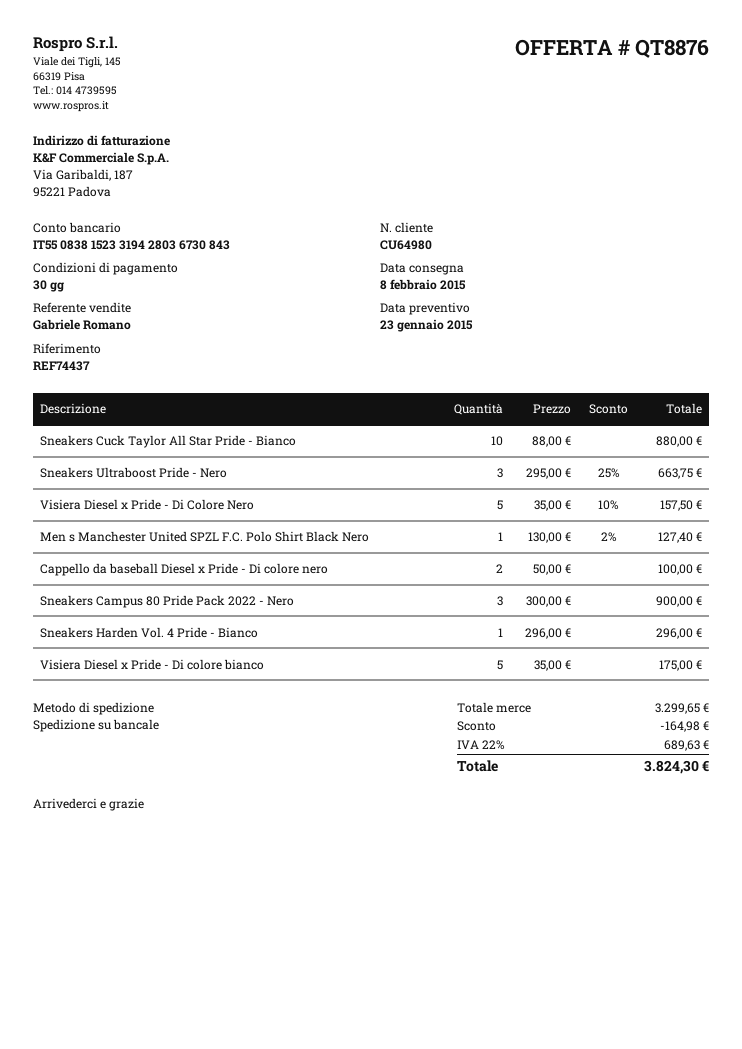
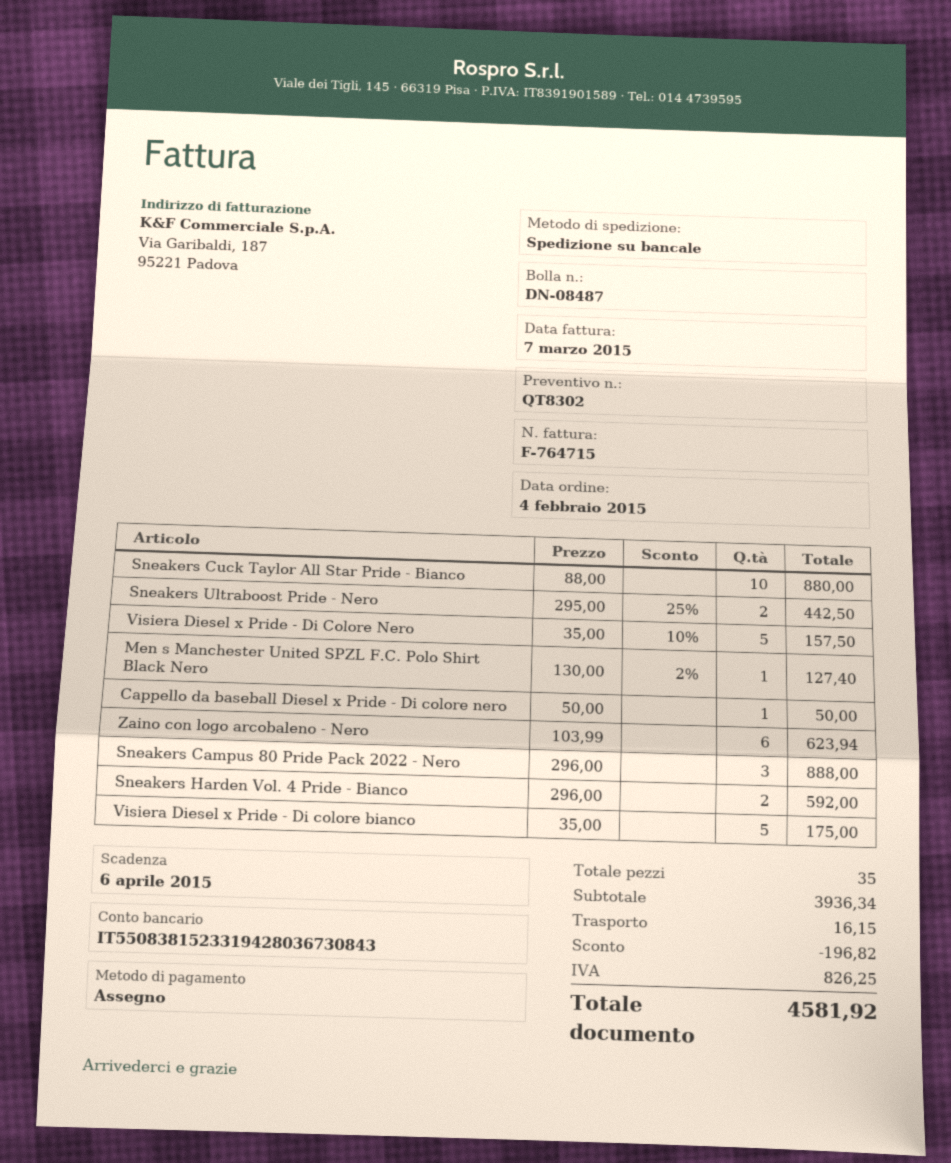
quote number: QT8876 -> QT8302
Sneakers Ultraboost Pride - Nero: 3 x 295.00 - 25% = 663.75 -> 2 x 295.00 - 25% = 442.50
Cappello da baseball Diesel x Pride - Di colore nero: 2 x 50.00 = 100.00 -> 1 x 50.00 = 50.00
Sneakers Campus 80 Pride Pack 2022 - Nero: 3 x 300.00 = 900.00 -> 3 x 296.00 = 888.00
Sneakers Harden Vol. 4 Pride - Bianco: 1 x 296.00 = 296.00 -> 2 x 296.00 = 592.00
Zaino con logo arcobaleno - Nero: none -> 6 x 103.99 = 623.94
subtotal: 3299.65 -> 3936.34
discount: 164.98 -> 196.82
shipping: none -> 16.15
tax: 689.63 -> 826.25
total: 3824.30 -> 4581.92

